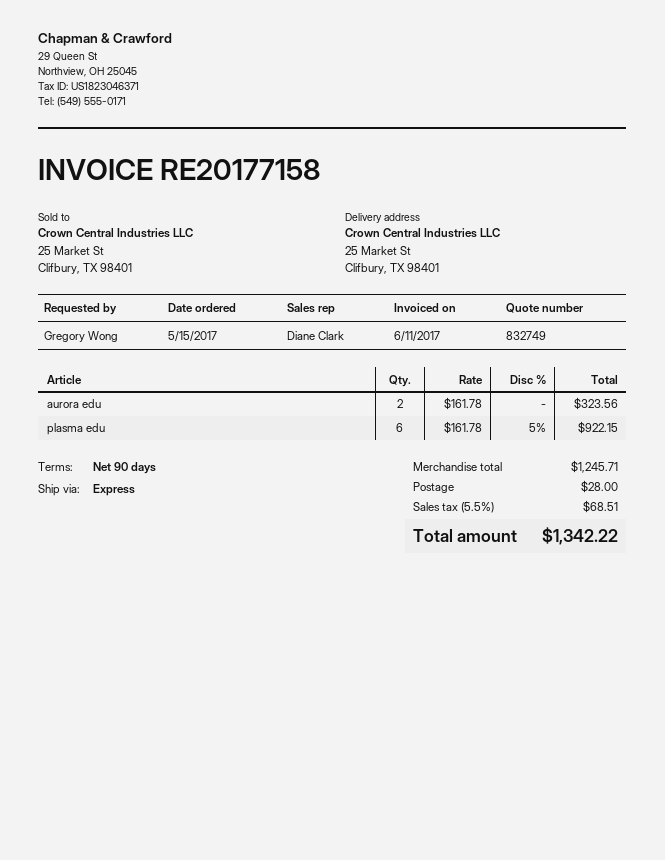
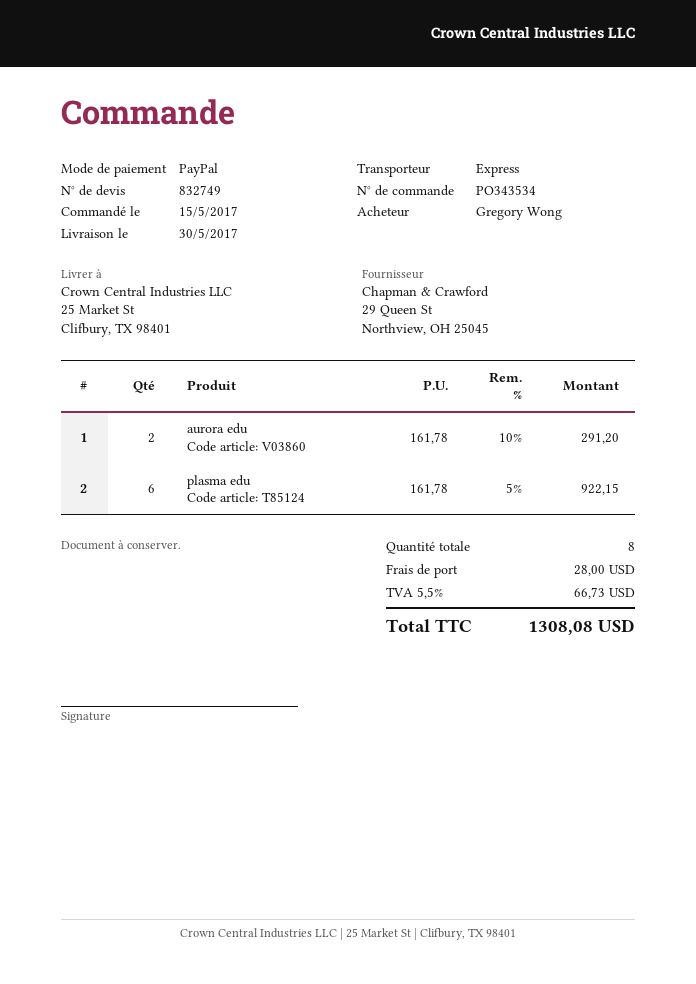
aurora edu: 2 x 161.78 = 323.56 -> 2 x 161.78 - 10% = 291.20
tax: 5.5% = 68.51 -> 5.5% = 66.73
total: 1342.22 -> 1308.08

